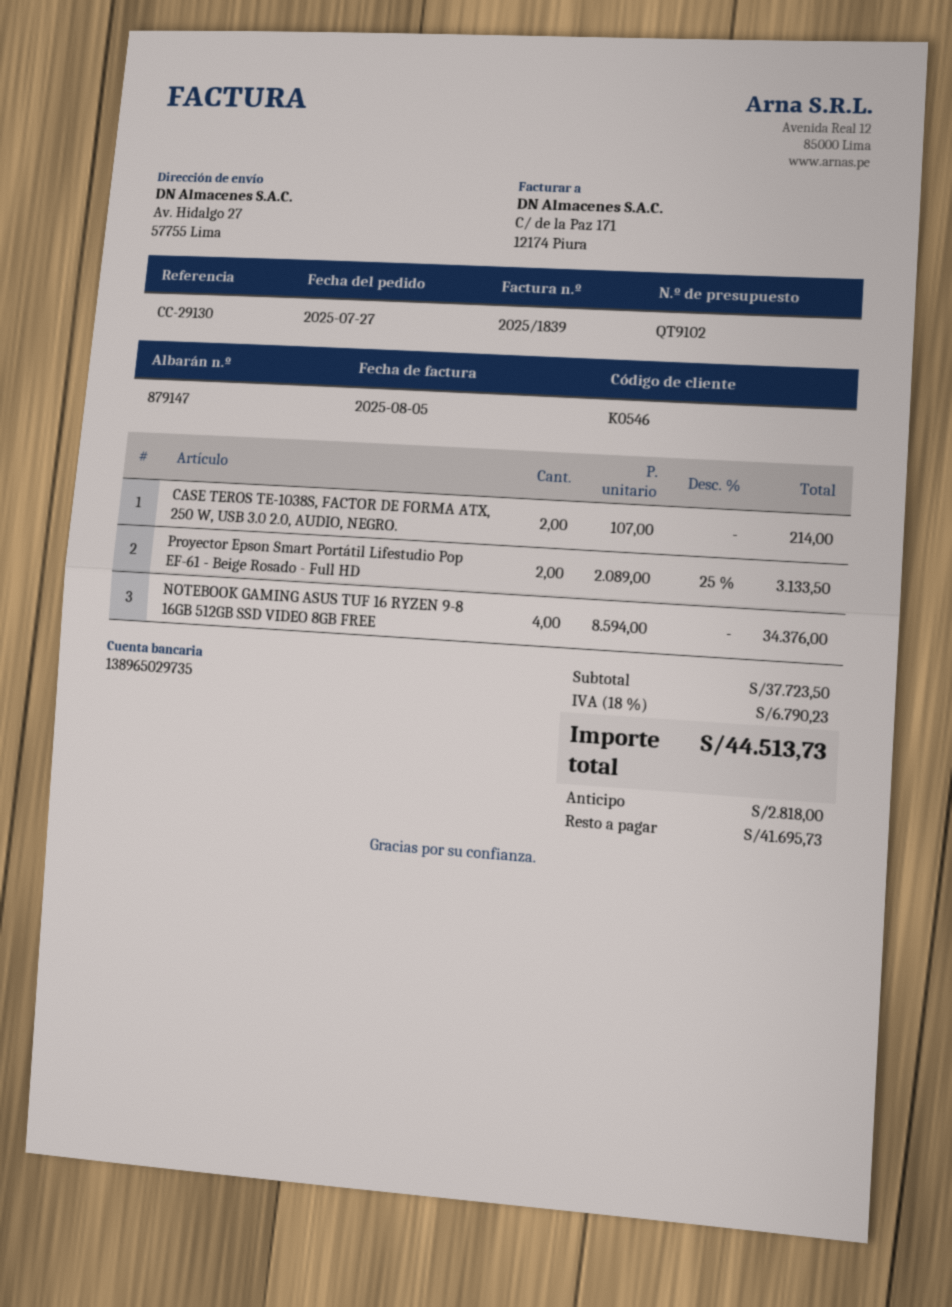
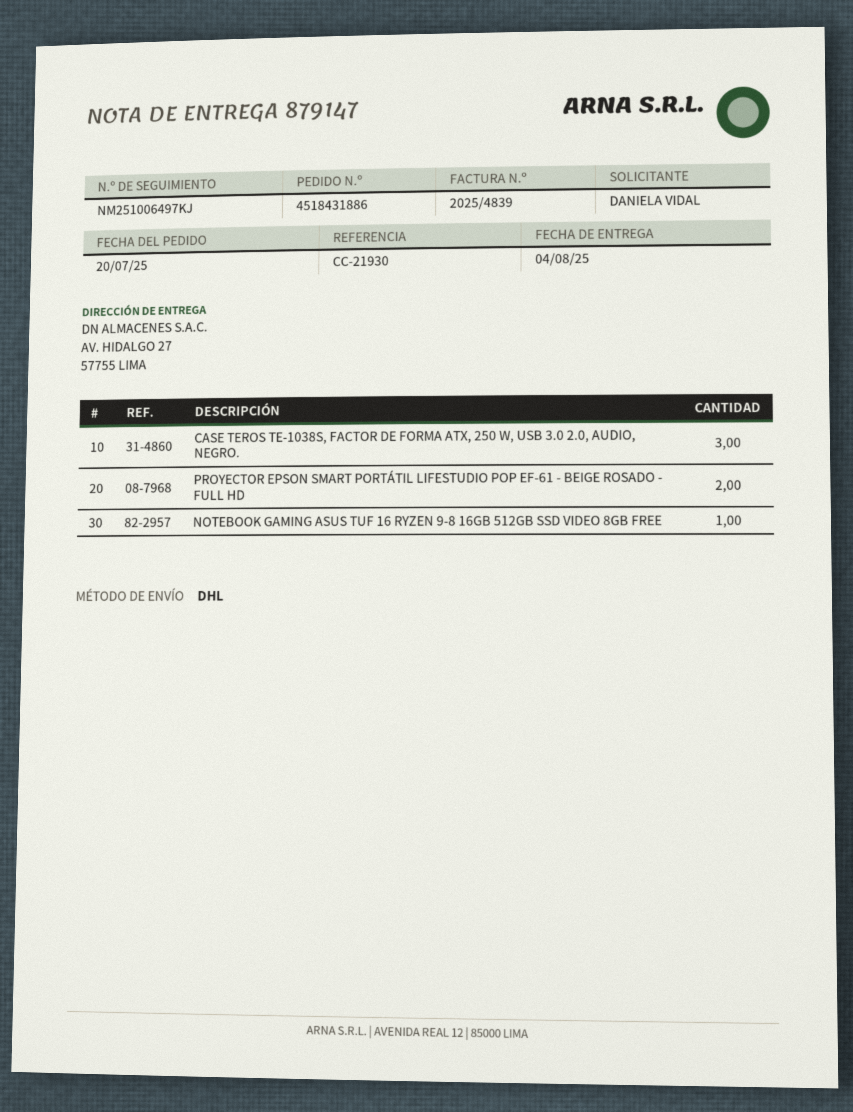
order date: 2025-07-27 -> 2025-07-20
invoice number: 2025/1839 -> 2025/4839
reference: CC-29130 -> CC-21930
CASE TEROS TE-1038S, FACTOR DE FORMA ATX, 250 W, USB 3.0 2.0, AUDIO, NEGRO.: 2 -> 3
NOTEBOOK GAMING ASUS TUF 16 RYZEN 9-8 16GB 512GB SSD VIDEO 8GB FREE: 4 -> 1

